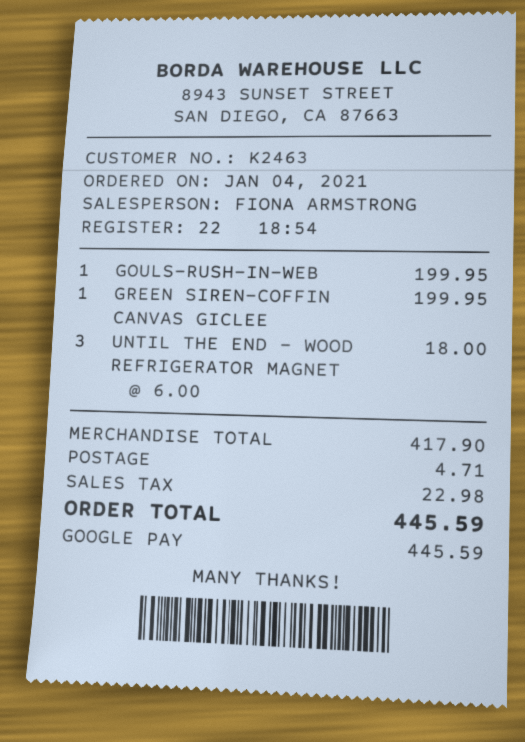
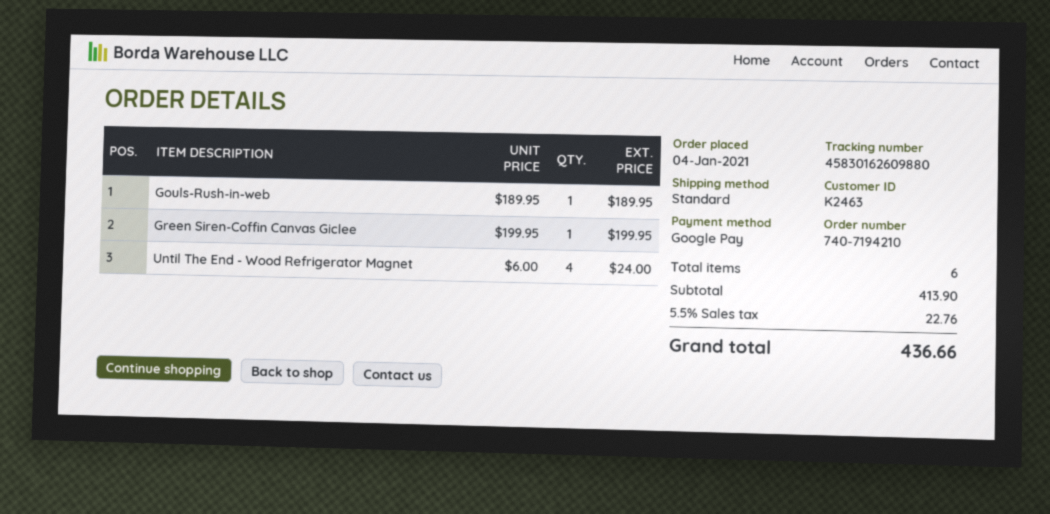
GOULS-RUSH-IN-WEB: 1 x 199.95 = 199.95 -> 1 x 189.95 = 189.95
UNTIL THE END - WOOD REFRIGERATOR MAGNET: 3 x 6.00 = 18.00 -> 4 x 6.00 = 24.00
subtotal: 417.90 -> 413.90
shipping: 4.71 -> none
tax: 22.98 -> 22.76
total: 445.59 -> 436.66

